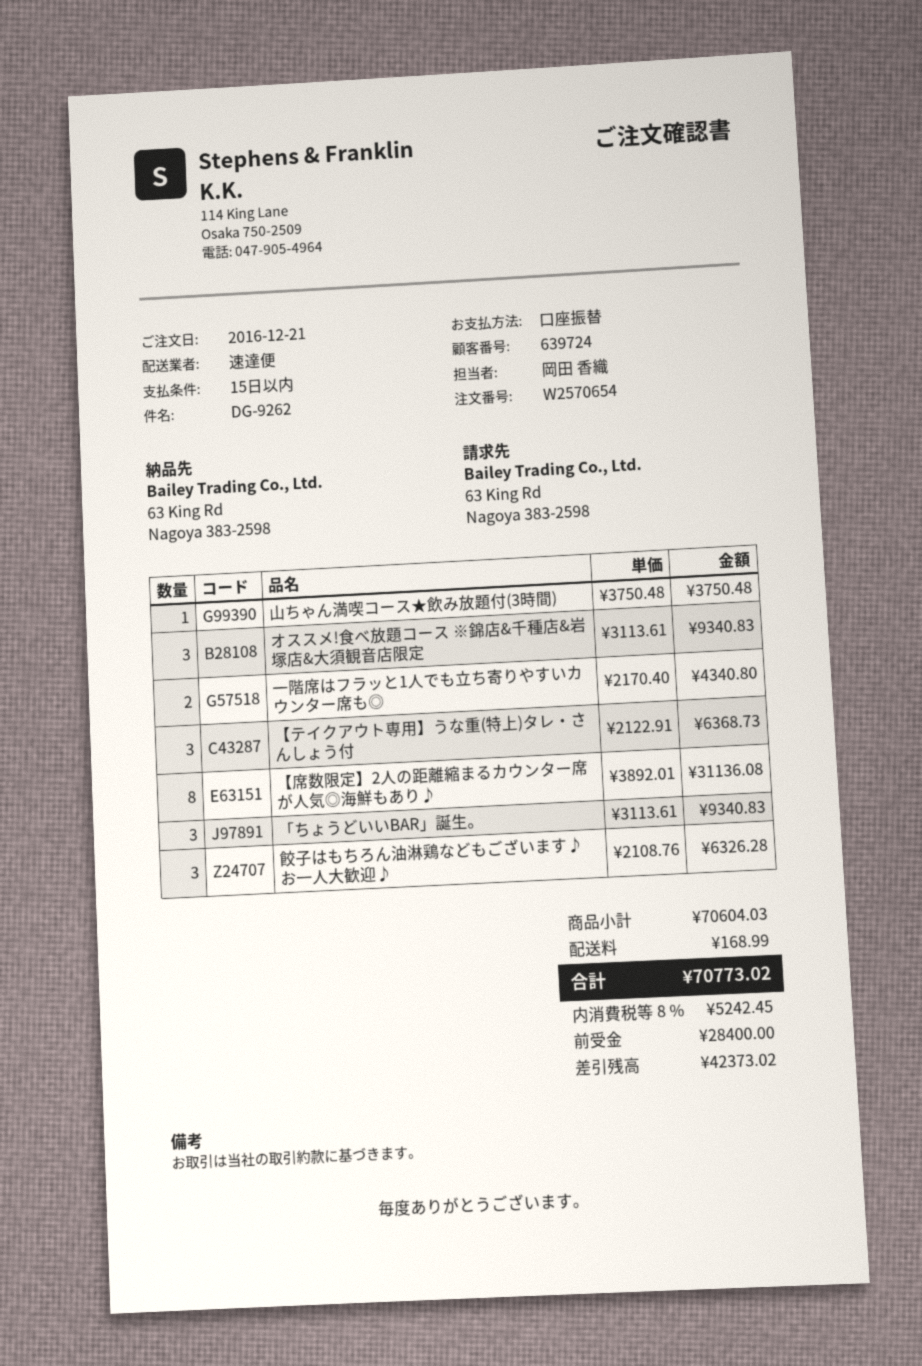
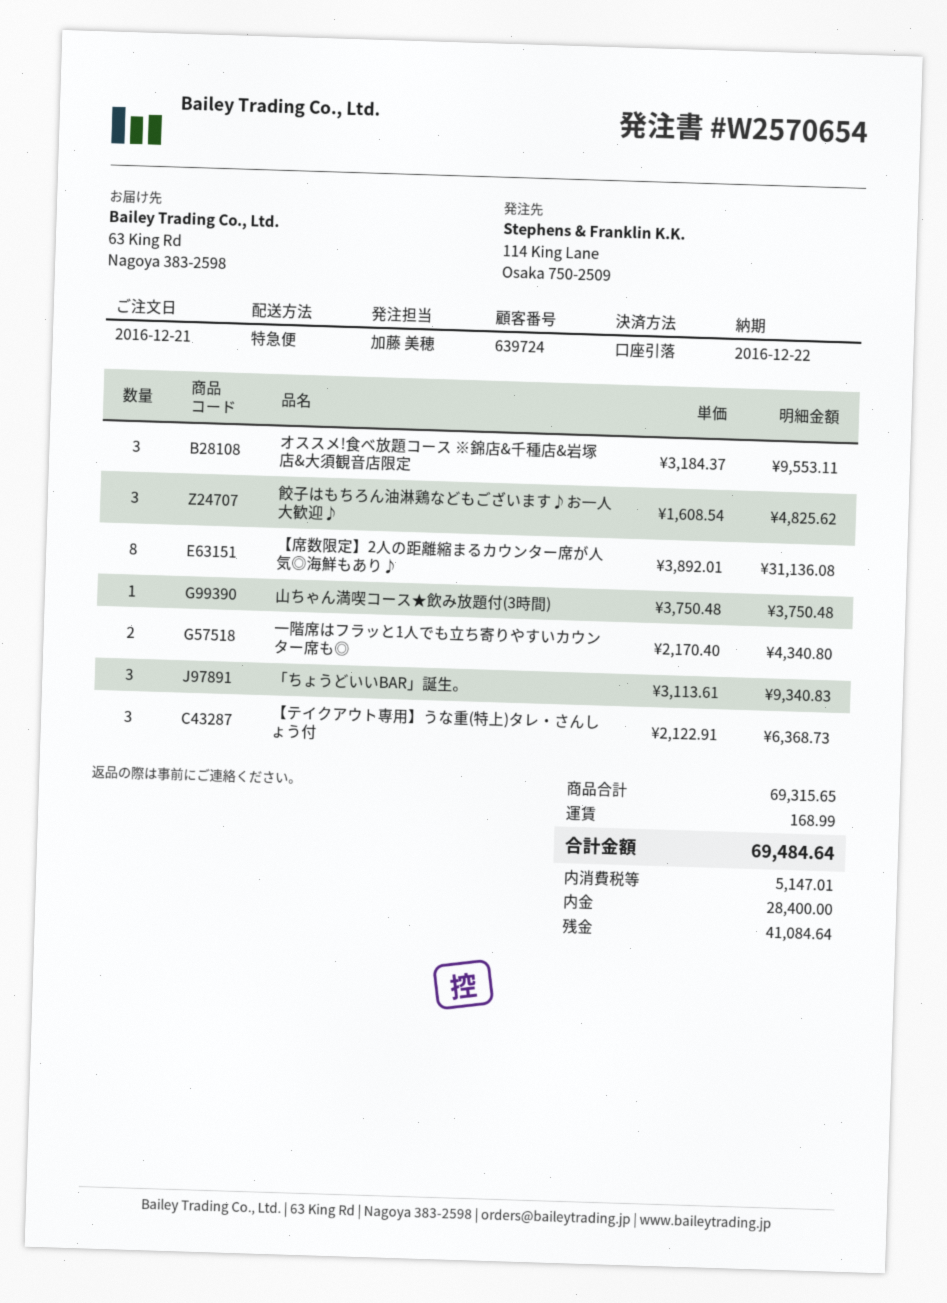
オススメ!食べ放題コース ※錦店&千種店&岩塚店&大須観音店限定: 3 x 3113.61 = 9340.83 -> 3 x 3184.37 = 9553.11
餃子はもちろん油淋鶏などもございます♪お一人大歓迎♪: 3 x 2108.76 = 6326.28 -> 3 x 1608.54 = 4825.62
subtotal: 70604.03 -> 69315.65
tax: 5242.45 -> 5147.01
total: 70773.02 -> 69484.64
balance: 42373.02 -> 41084.64

